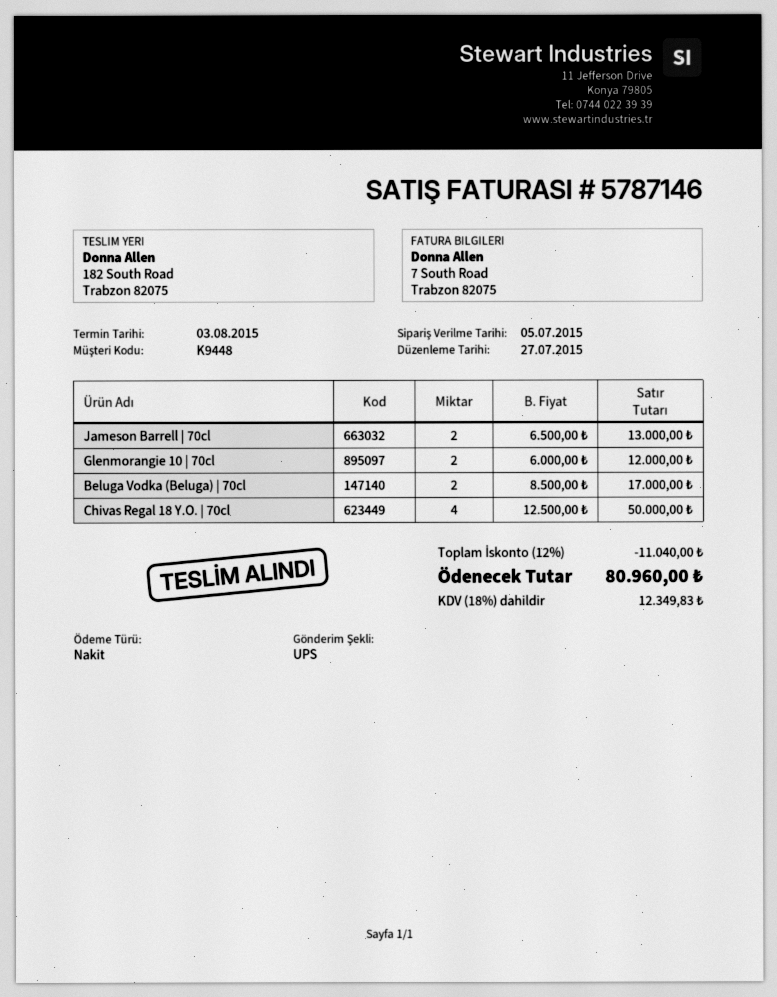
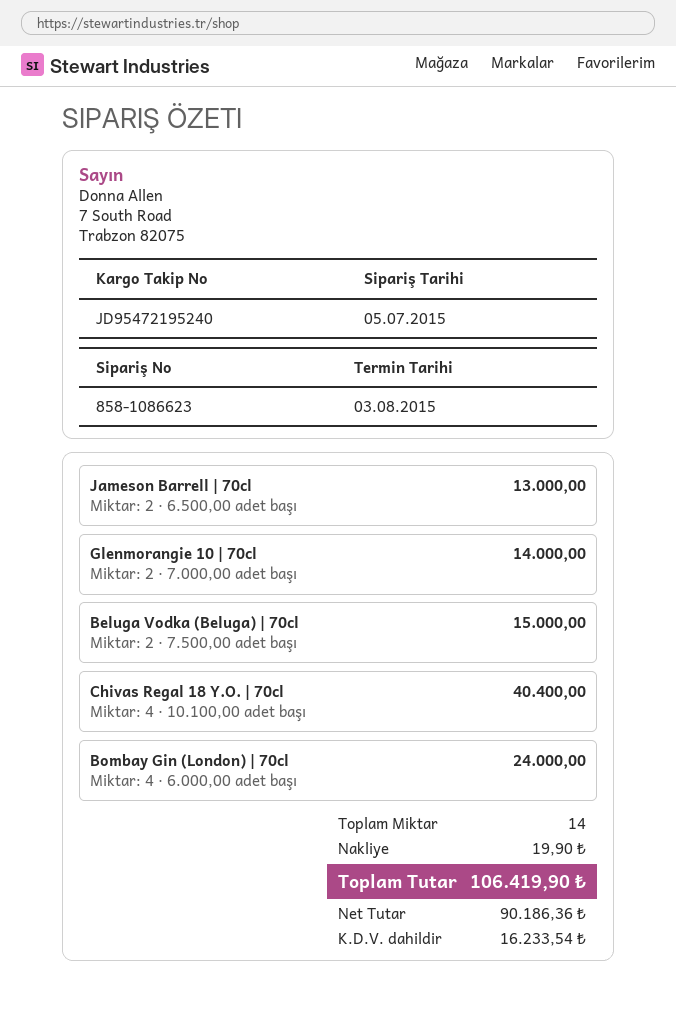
Glenmorangie 10 | 70cl: 2 x 6000.00 = 12000.00 -> 2 x 7000.00 = 14000.00
Beluga Vodka (Beluga) | 70cl: 2 x 8500.00 = 17000.00 -> 2 x 7500.00 = 15000.00
Chivas Regal 18 Y.O. | 70cl: 4 x 12500.00 = 50000.00 -> 4 x 10100.00 = 40400.00
Bombay Gin (London) | 70cl: none -> 4 x 6000.00 = 24000.00
discount: 12% = 11040.00 -> none
shipping: none -> 19.90
tax: 12349.83 -> 16233.54
total: 80960.00 -> 106419.90

